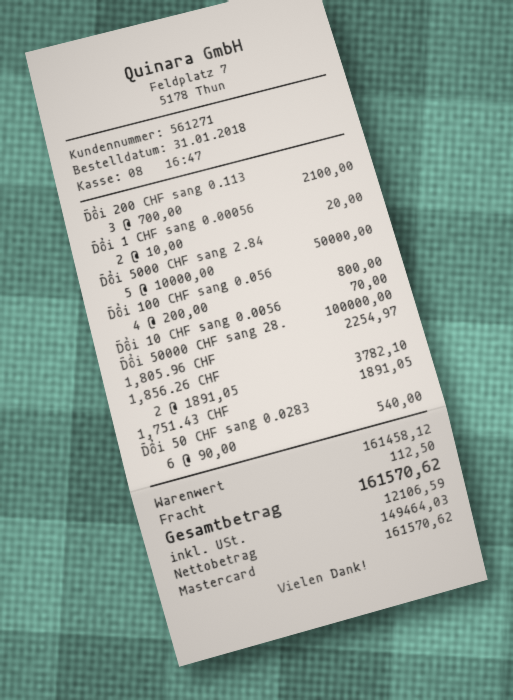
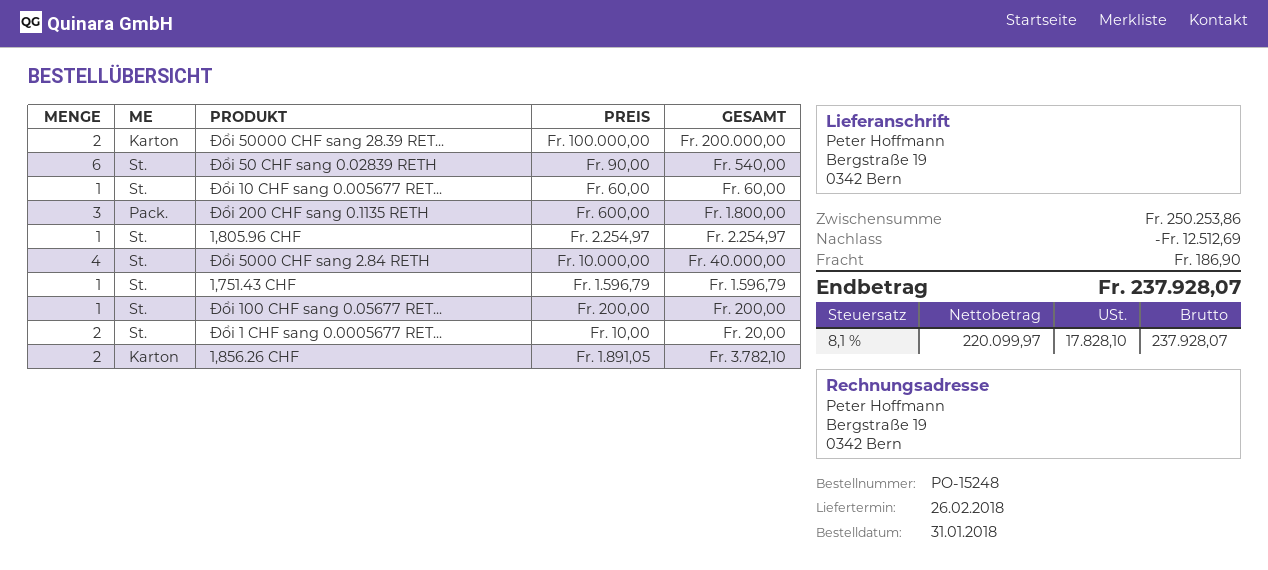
Đổi 200 CHF sang 0.113: 3 x 700.00 = 2100.00 -> 3 x 600.00 = 1800.00
Đổi 5000 CHF sang 2.84: 5 x 10000.00 = 50000.00 -> 4 x 10000.00 = 40000.00
Đổi 100 CHF sang 0.056: 4 x 200.00 = 800.00 -> 1 x 200.00 = 200.00
Đổi 10 CHF sang 0.0056: 1 x 70.00 = 70.00 -> 1 x 60.00 = 60.00
Đổi 50000 CHF sang 28.: 1 x 100000.00 = 100000.00 -> 2 x 100000.00 = 200000.00
1,751.43 CHF: 1 x 1891.05 = 1891.05 -> 1 x 1596.79 = 1596.79
subtotal: 161458.12 -> 250253.86
discount: none -> 12512.69
shipping: 112.50 -> 186.90
net: 149464.03 -> 220099.97
tax: 12106.59 -> 17828.10
total: 161570.62 -> 237928.07

